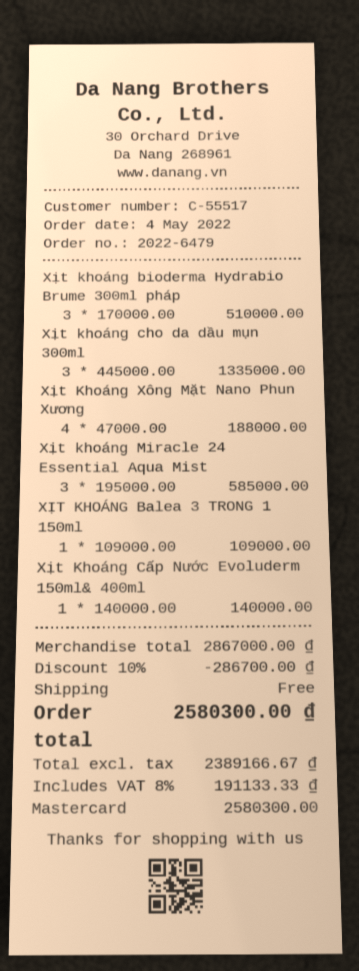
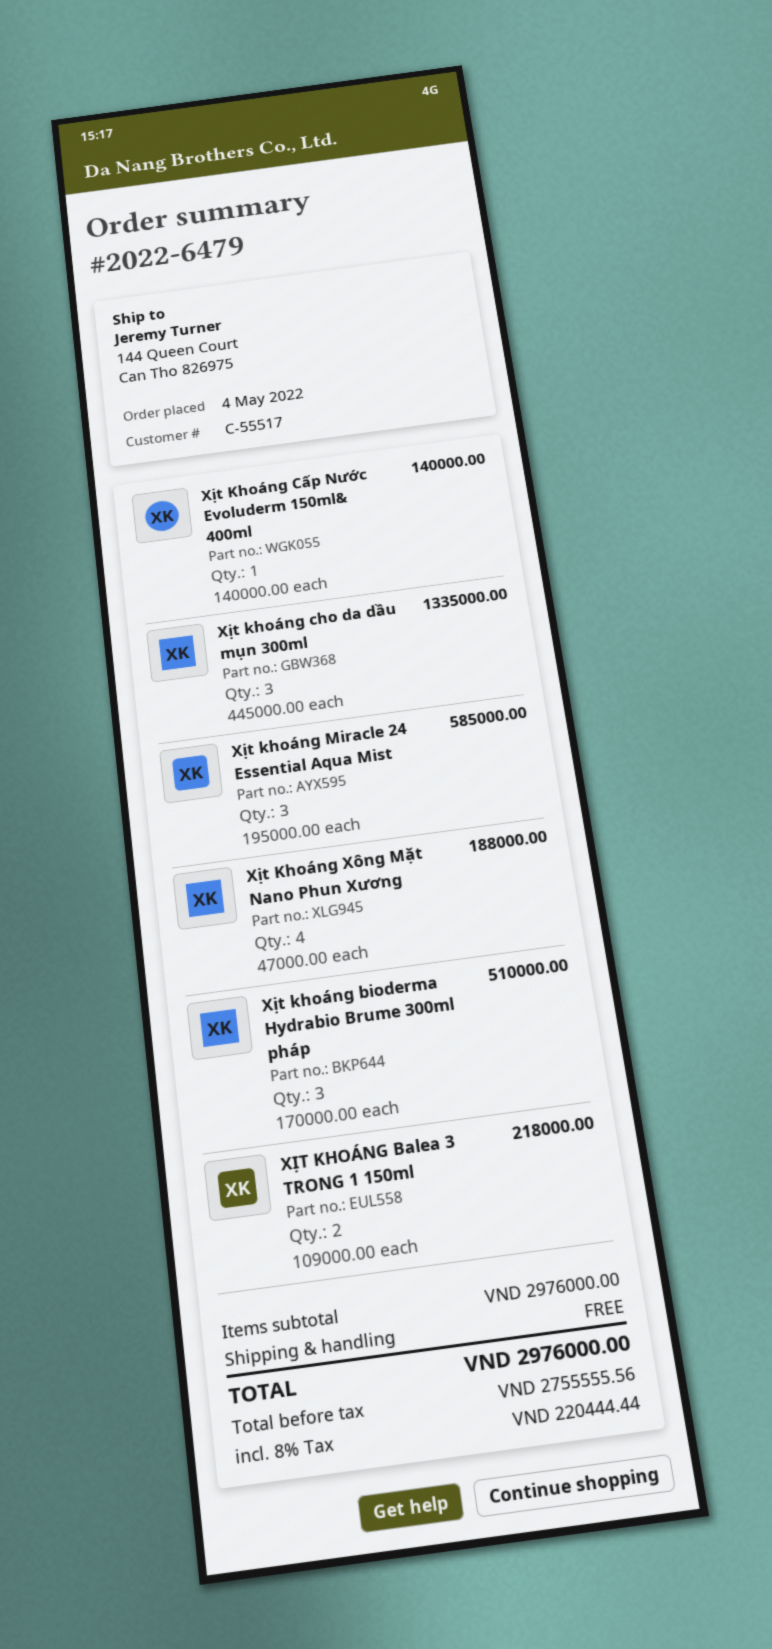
XỊT KHOÁNG Balea 3 TRONG 1 150ml: 1 x 109000.00 = 109000.00 -> 2 x 109000.00 = 218000.00
subtotal: 2867000.00 -> 2976000.00
discount: 10% = 286700.00 -> none
net: 2389166.67 -> 2755555.56
tax: 8% = 191133.33 -> 8% = 220444.44
total: 2580300.00 -> 2976000.00

